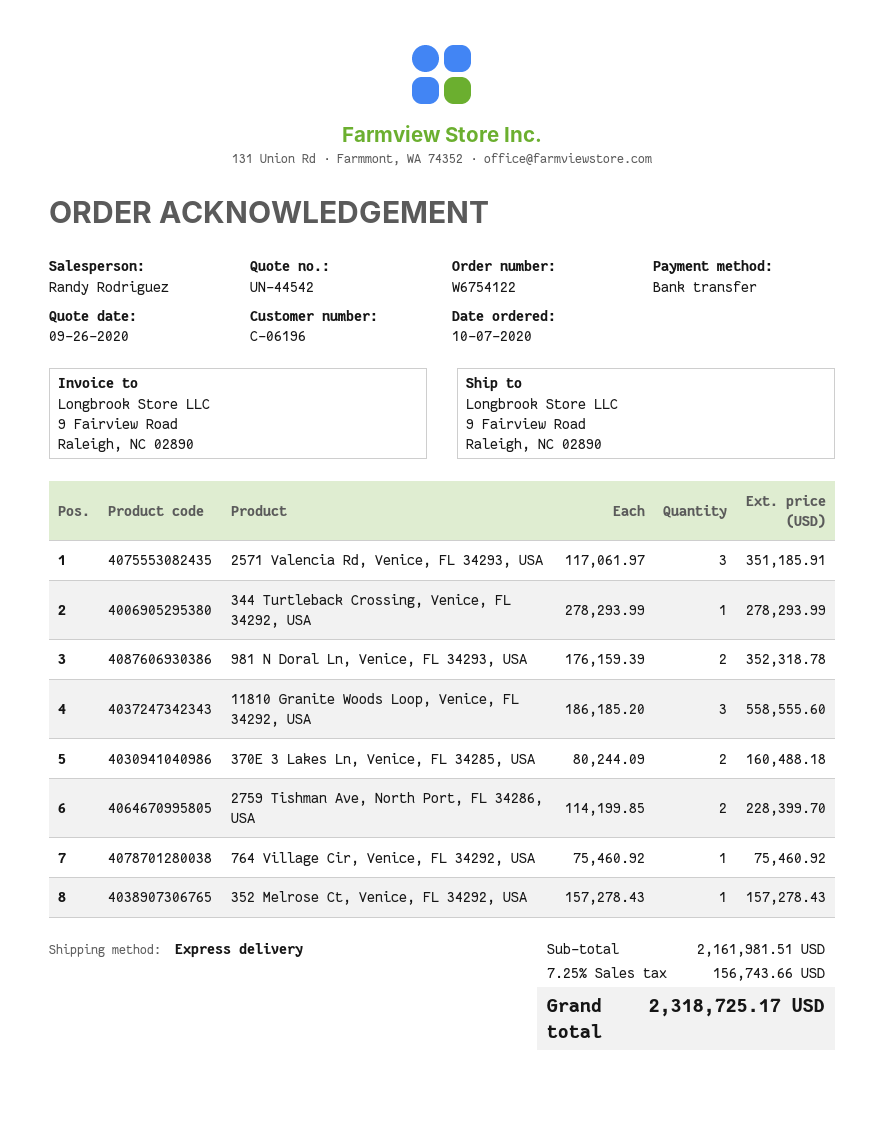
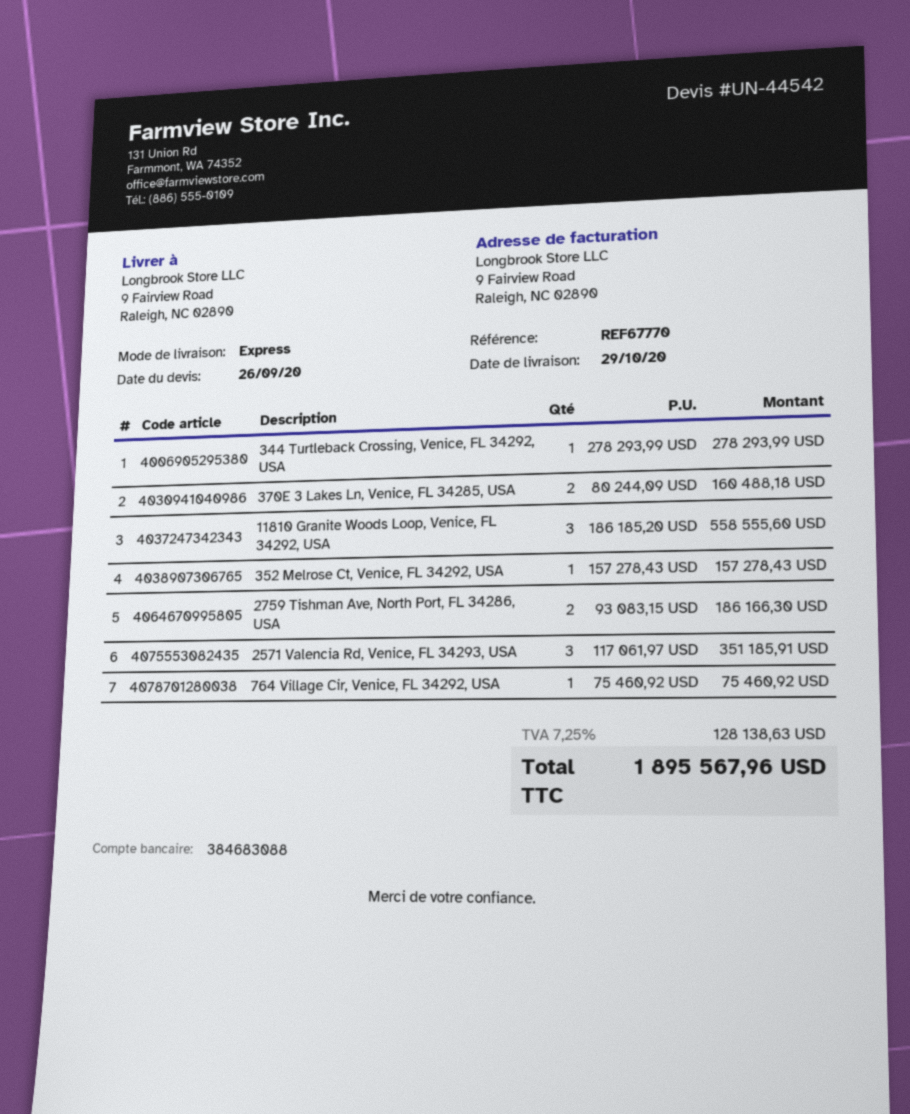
981 N Doral Ln, Venice, FL 34293, USA: 2 x 176159.39 = 352318.78 -> none
2759 Tishman Ave, North Port, FL 34286, USA: 2 x 114199.85 = 228399.70 -> 2 x 93083.15 = 186166.30
tax: 7.25% = 156743.66 -> 7.25% = 128138.63
total: 2318725.17 -> 1895567.96

